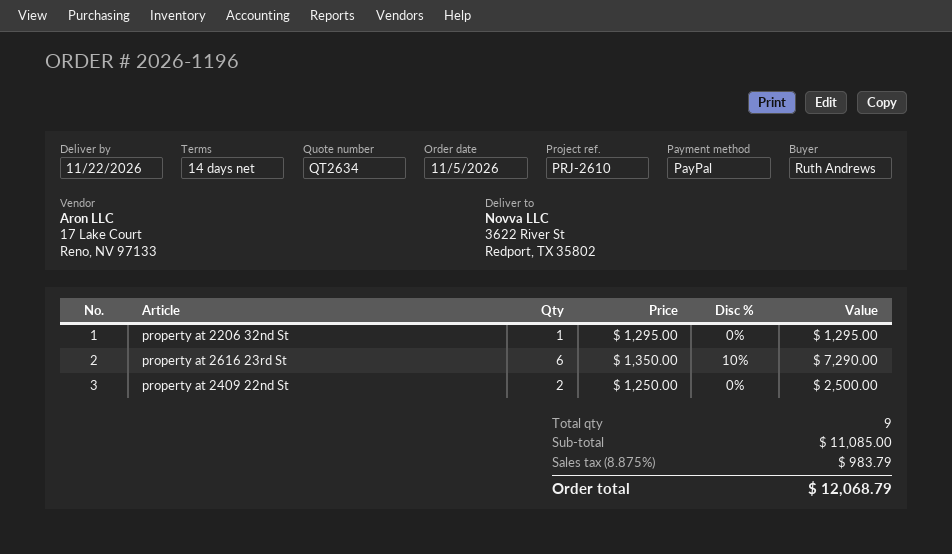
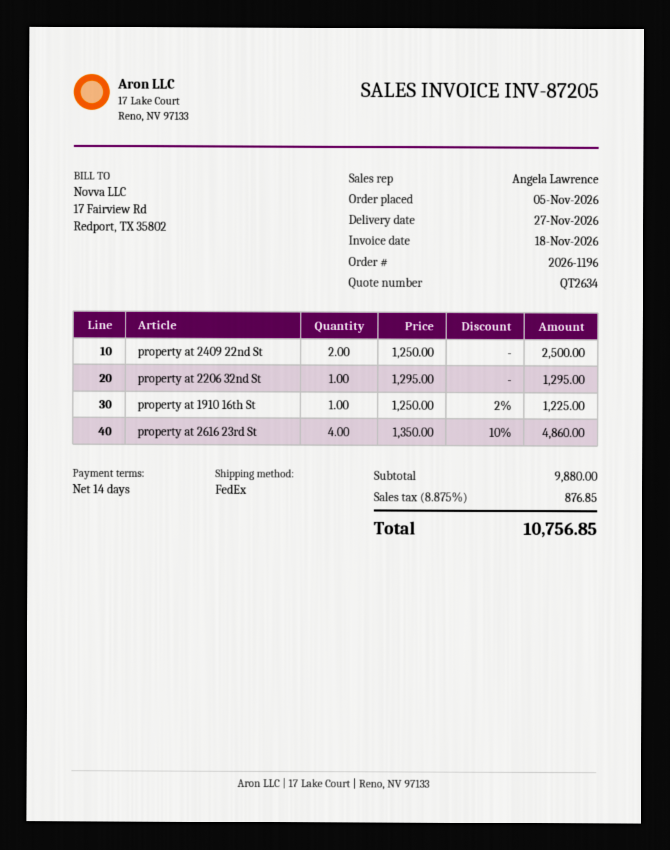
delivery date: 2026-11-22 -> 2026-11-27
property at 2616 23rd St: 6 x 1350.00 - 10% = 7290.00 -> 4 x 1350.00 - 10% = 4860.00
property at 1910 16th St: none -> 1 x 1250.00 - 2% = 1225.00
subtotal: 11085.00 -> 9880.00
tax: 8.875% = 983.79 -> 8.875% = 876.85
total: 12068.79 -> 10756.85

